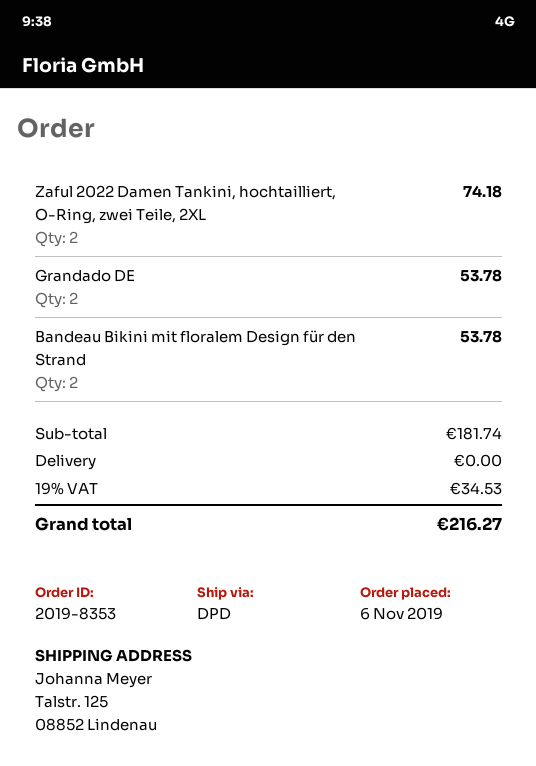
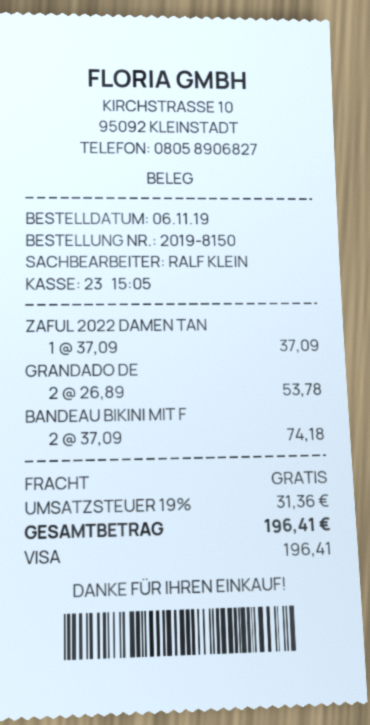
order number: 2019-8353 -> 2019-8150
Zaful 2022 Damen Tankini, hochtailliert, O-Ring, zwei Teile, 2XL: 2 for 74.18 -> 1 for 37.09
Bandeau Bikini mit floralem Design für den Strand: 2 for 53.78 -> 2 for 74.18
tax: 19% = 34.53 -> 19% = 31.36
total: 216.27 -> 196.41

